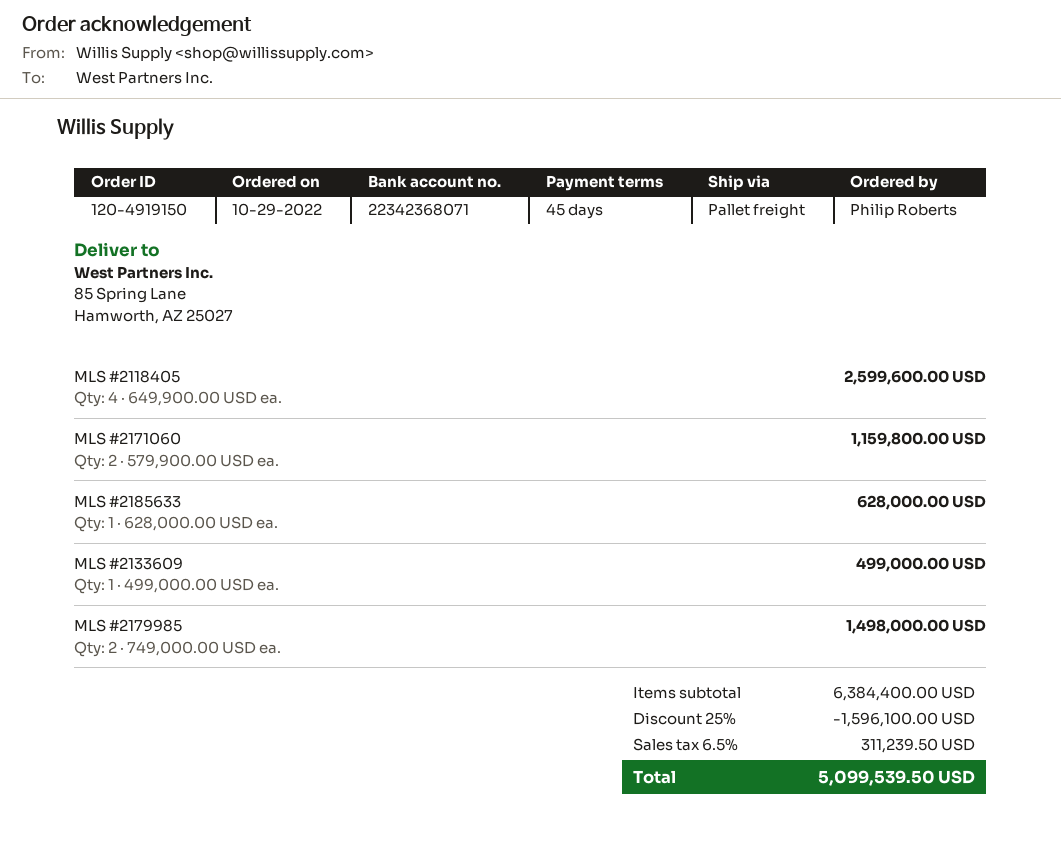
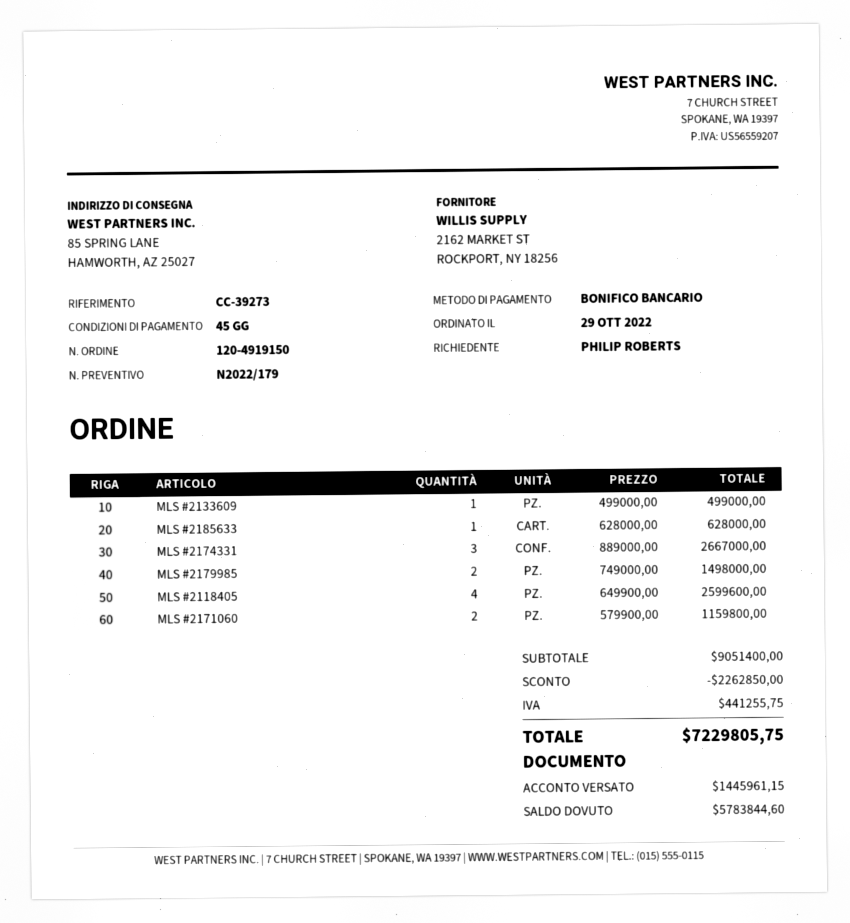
MLS #2174331: none -> 3 x 889000.00 = 2667000.00
subtotal: 6384400.00 -> 9051400.00
discount: 1596100.00 -> 2262850.00
tax: 311239.50 -> 441255.75
total: 5099539.50 -> 7229805.75

